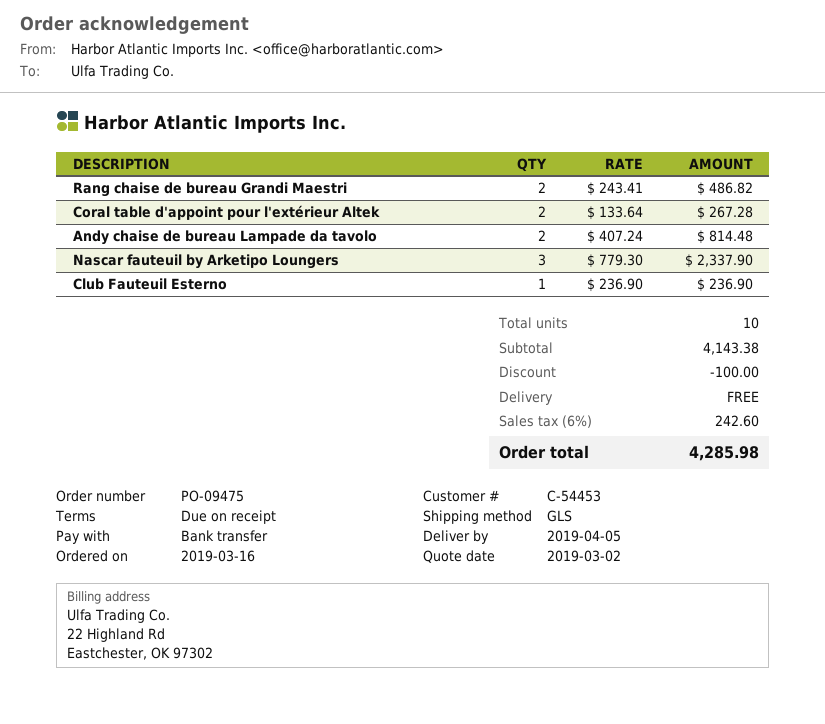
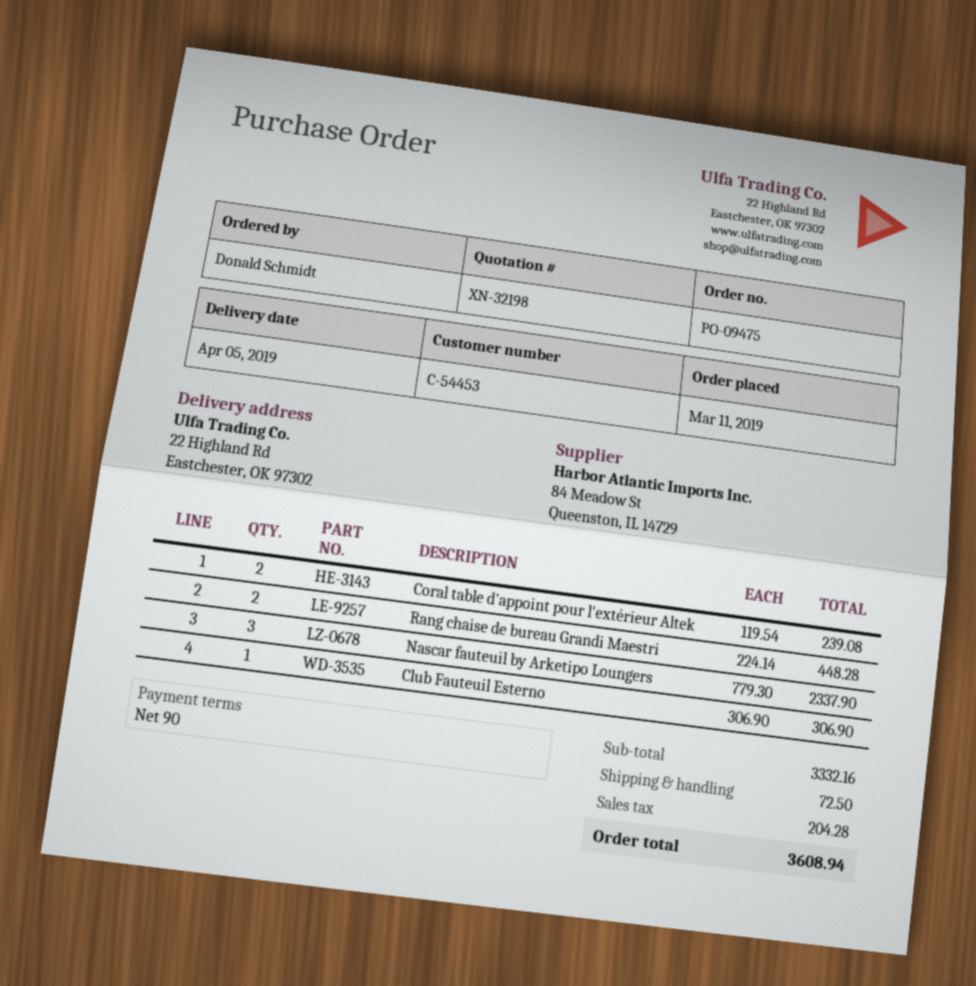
order date: 2019-03-16 -> 2019-03-11
payment terms: on receipt -> 90 days
Rang chaise de bureau Grandi Maestri: 2 x 243.41 = 486.82 -> 2 x 224.14 = 448.28
Coral table d'appoint pour l'extérieur Altek: 2 x 133.64 = 267.28 -> 2 x 119.54 = 239.08
Andy chaise de bureau Lampade da tavolo: 2 x 407.24 = 814.48 -> none
Club Fauteuil Esterno: 1 x 236.90 = 236.90 -> 1 x 306.90 = 306.90
subtotal: 4143.38 -> 3332.16
discount: 100.00 -> none
shipping: 0.00 -> 72.50
tax: 242.60 -> 204.28
total: 4285.98 -> 3608.94

